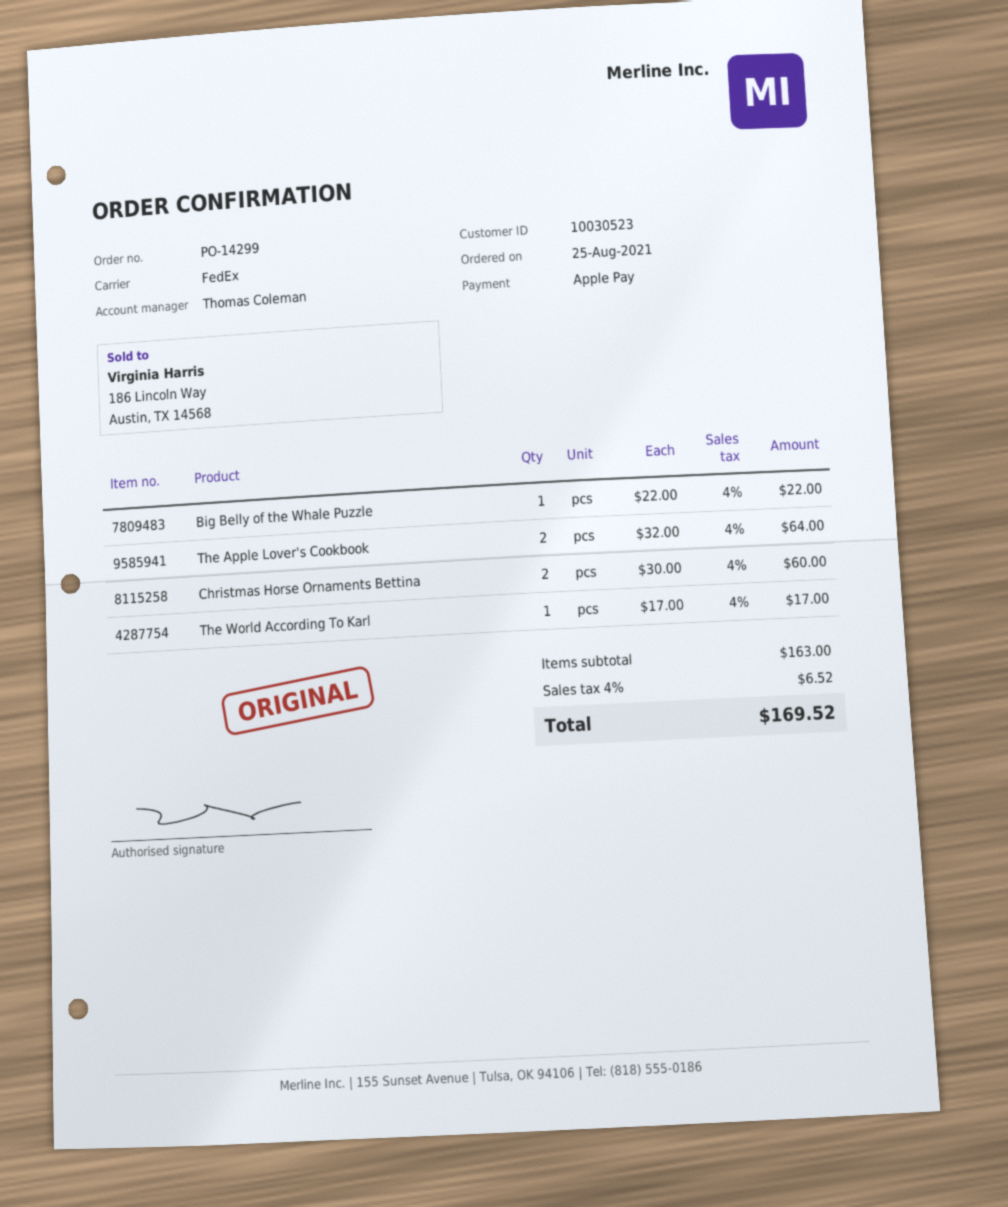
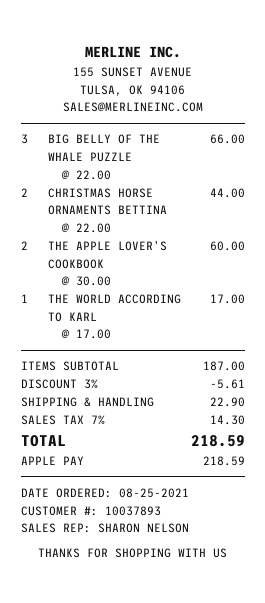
customer number: 10030523 -> 10037893
sales rep: Thomas Coleman -> SHARON NELSON
Big Belly of the Whale Puzzle: 1 x 22.00 = 22.00 -> 3 x 22.00 = 66.00
The Apple Lover's Cookbook: 2 x 32.00 = 64.00 -> 2 x 30.00 = 60.00
Christmas Horse Ornaments Bettina: 2 x 30.00 = 60.00 -> 2 x 22.00 = 44.00
subtotal: 163.00 -> 187.00
discount: none -> 3% = 5.61
shipping: none -> 22.90
tax: 4% = 6.52 -> 7% = 14.30
total: 169.52 -> 218.59

